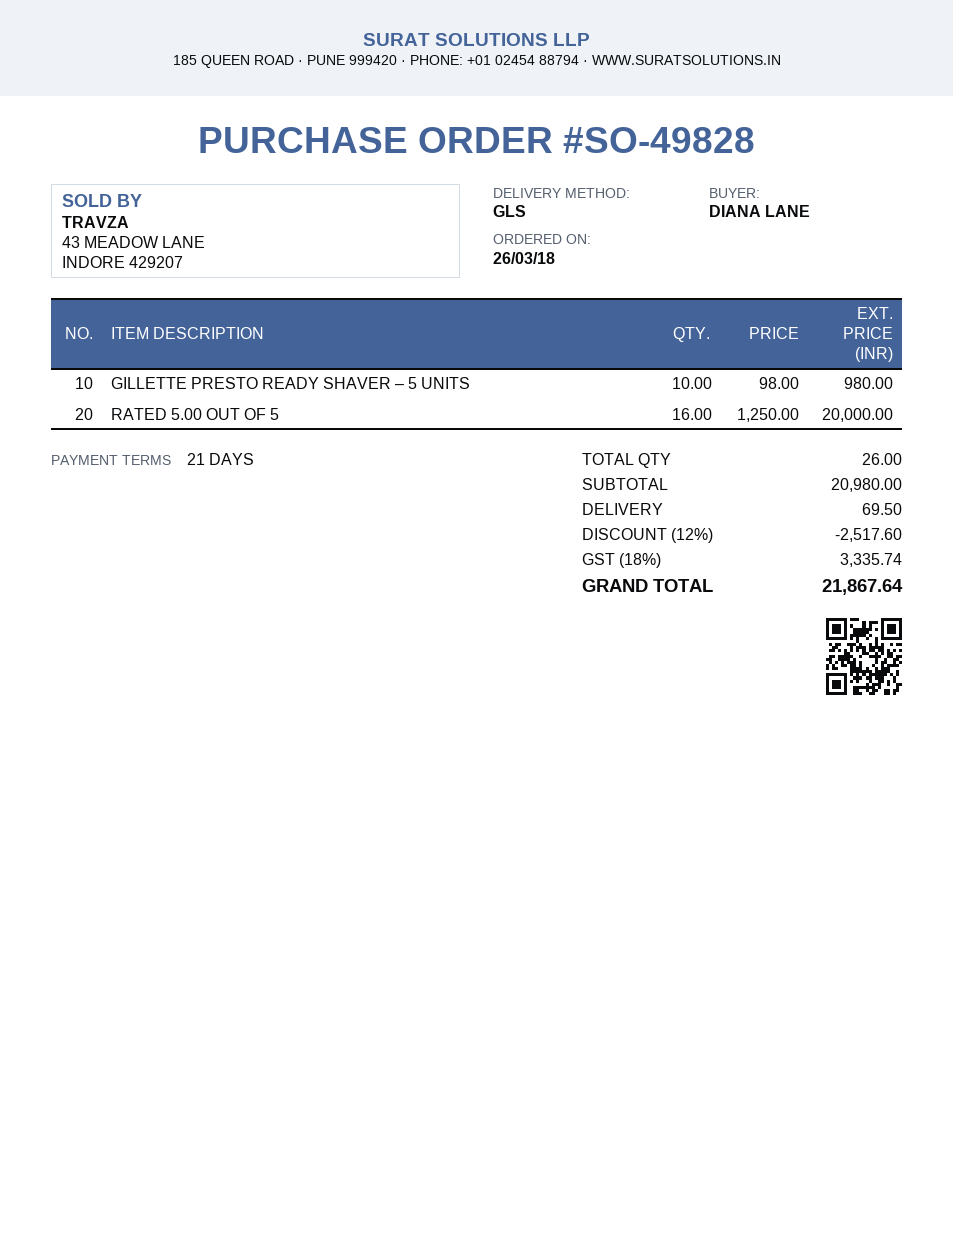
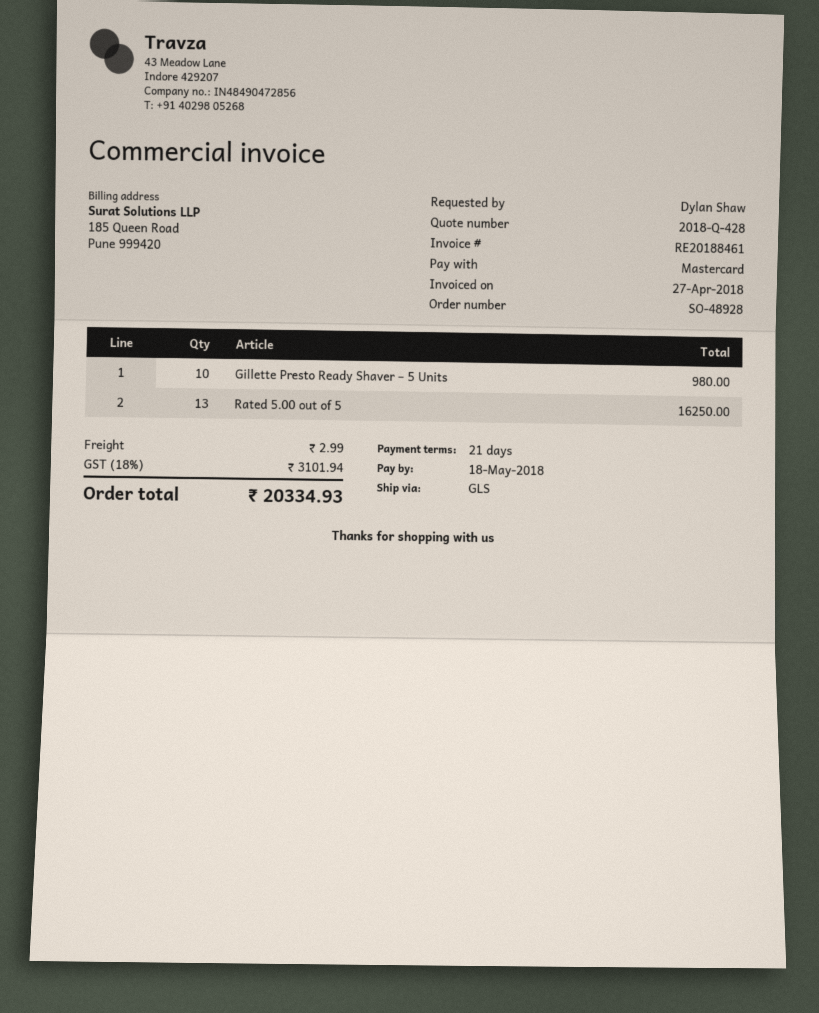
order number: SO-49828 -> SO-48928
ordered by: DIANA LANE -> Dylan Shaw
RATED 5.00 OUT OF 5: 16 for 20000.00 -> 13 for 16250.00
discount: 12% = 2517.60 -> none
shipping: 69.50 -> 2.99
tax: 18% = 3335.74 -> 18% = 3101.94
total: 21867.64 -> 20334.93

